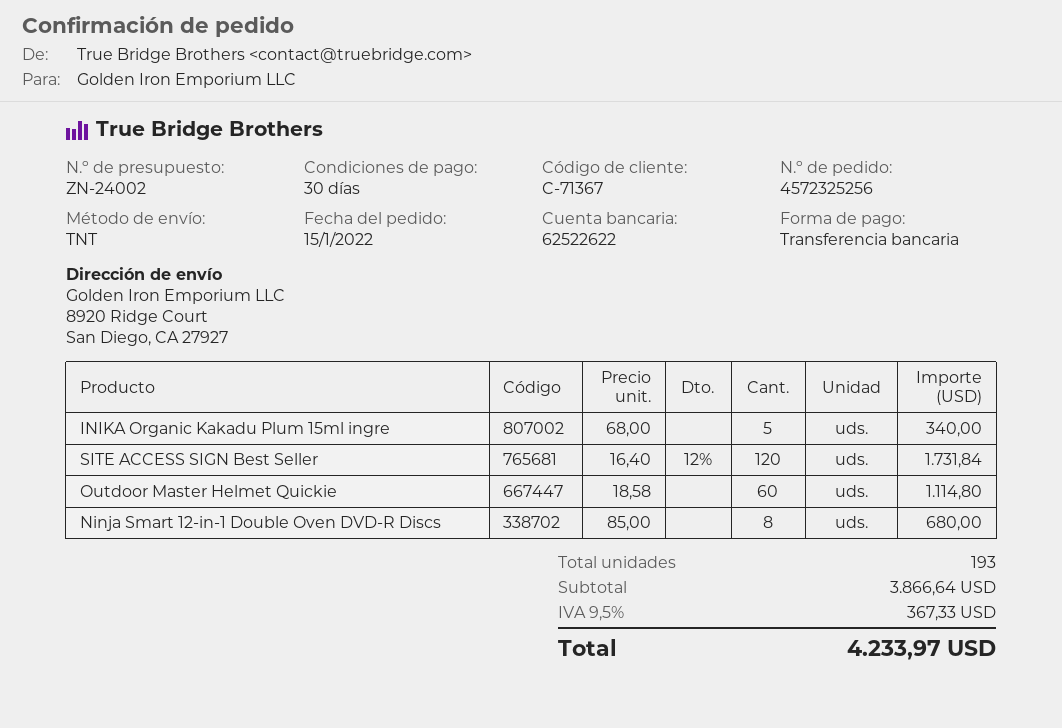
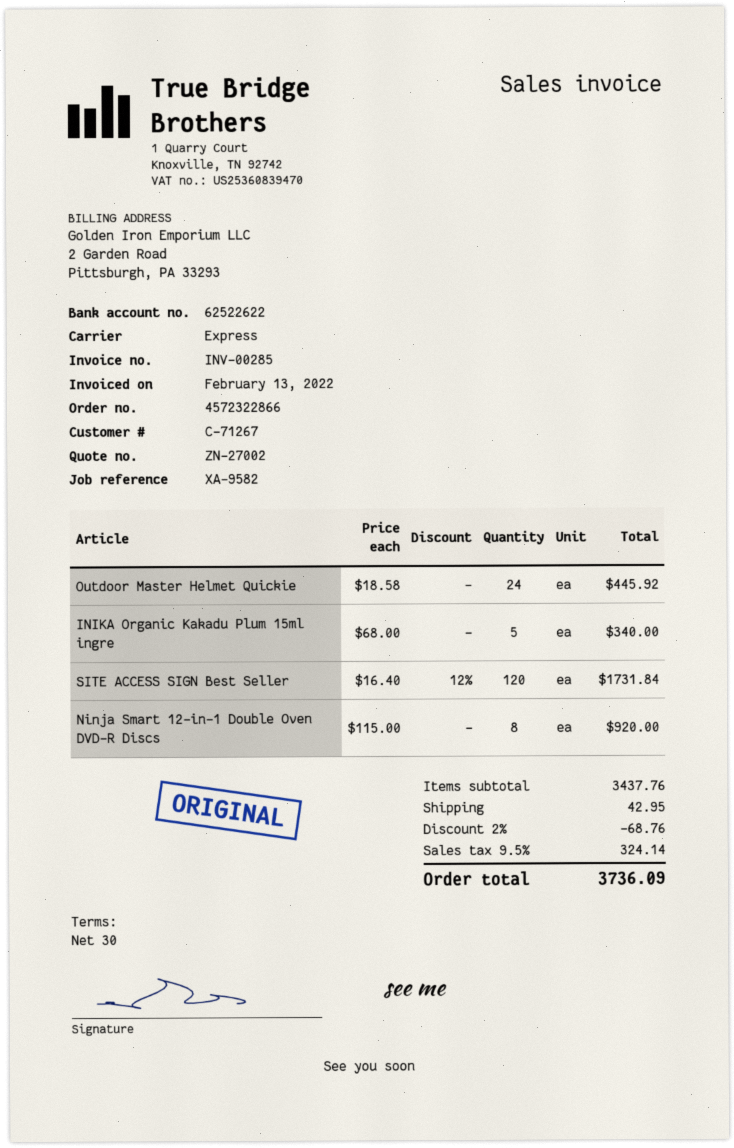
quote number: ZN-24002 -> ZN-27002
order number: 4572325256 -> 4572322866
customer number: C-71367 -> C-71267
shipping method: TNT -> express
Outdoor Master Helmet Quickie: 60 x 18.58 = 1114.80 -> 24 x 18.58 = 445.92
Ninja Smart 12-in-1 Double Oven DVD-R Discs: 8 x 85.00 = 680.00 -> 8 x 115.00 = 920.00
subtotal: 3866.64 -> 3437.76
discount: none -> 2% = 68.76
shipping: none -> 42.95
tax: 9.5% = 367.33 -> 9.5% = 324.14
total: 4233.97 -> 3736.09

